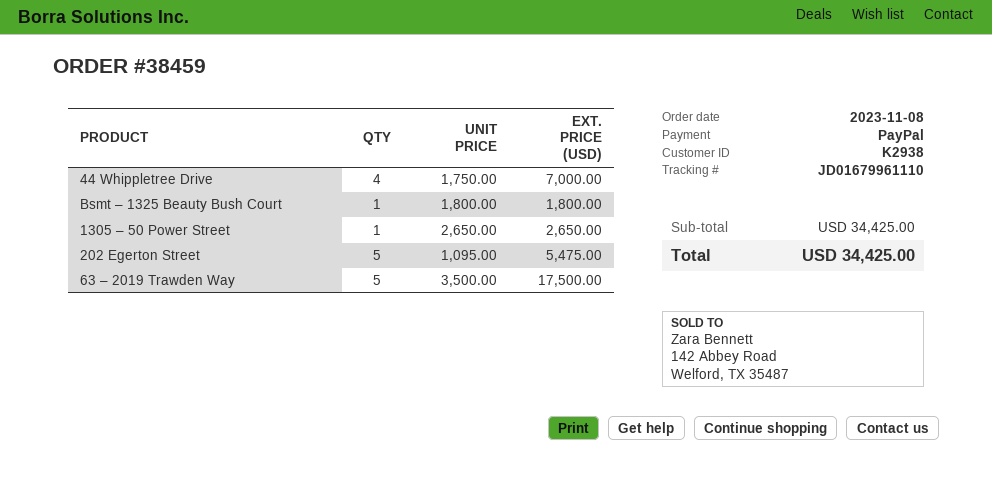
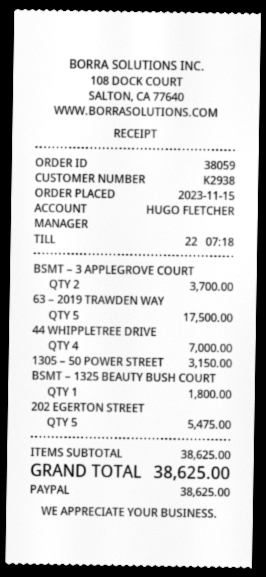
order number: 38459 -> 38059
order date: 2023-11-08 -> 2023-11-15
1305 – 50 Power Street: 1 for 2650.00 -> 1 for 3150.00
BSMT – 3 APPLEGROVE COURT: none -> 2 for 3700.00
subtotal: 34425.00 -> 38625.00
total: 34425.00 -> 38625.00

